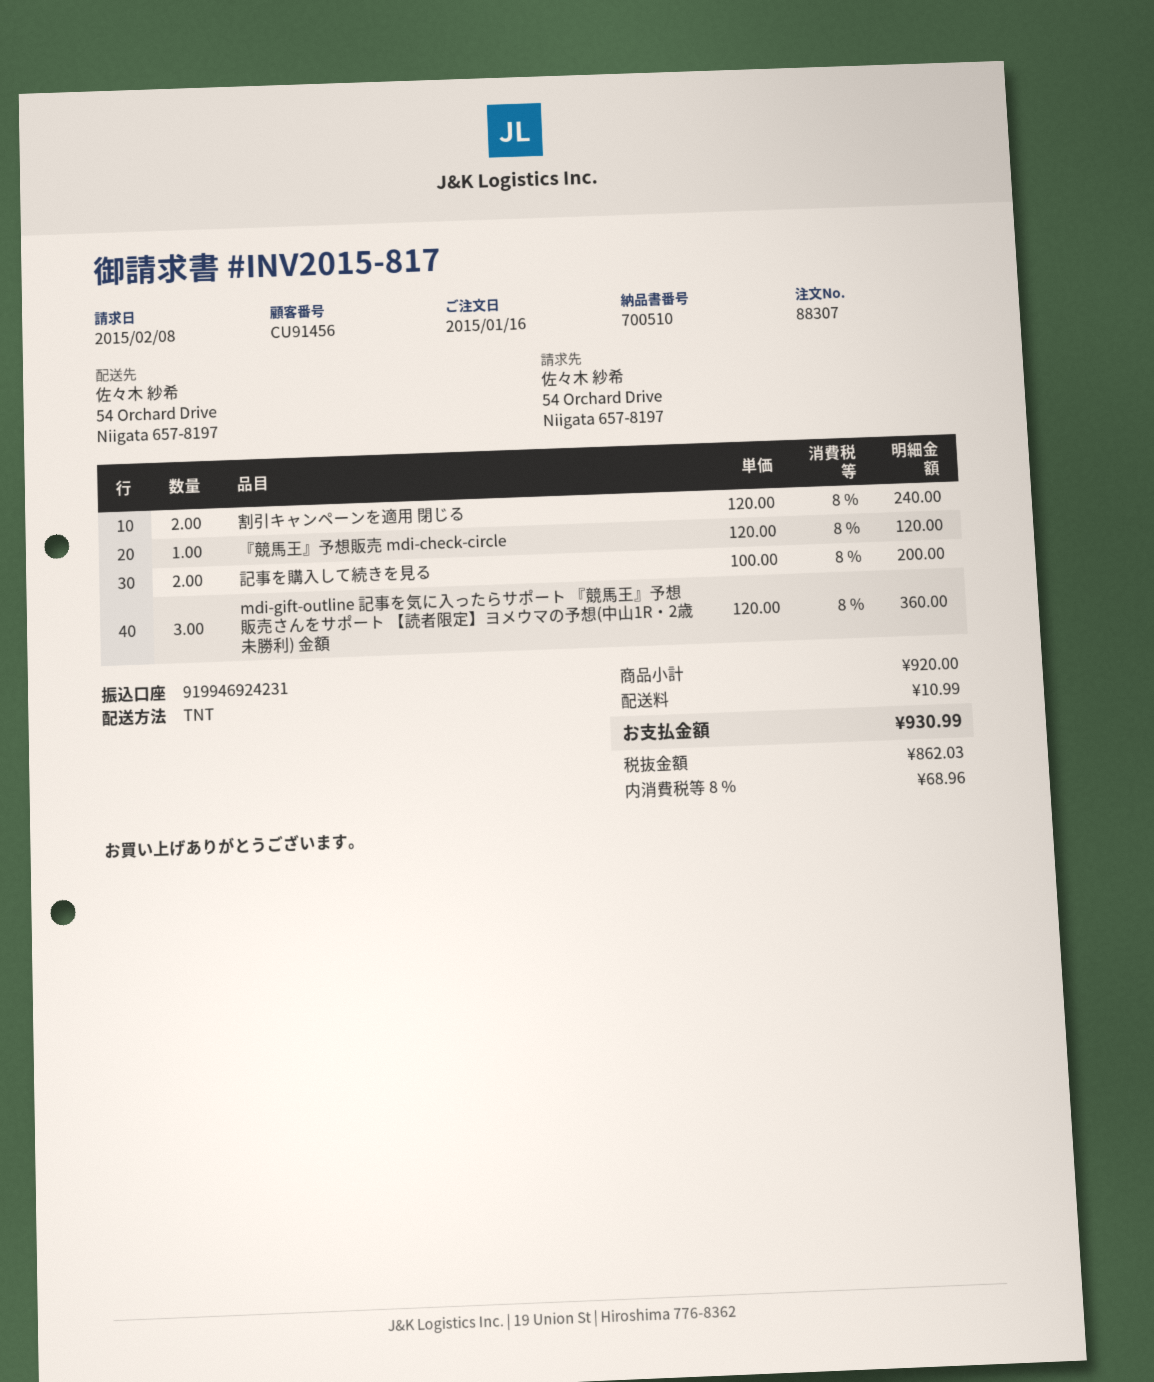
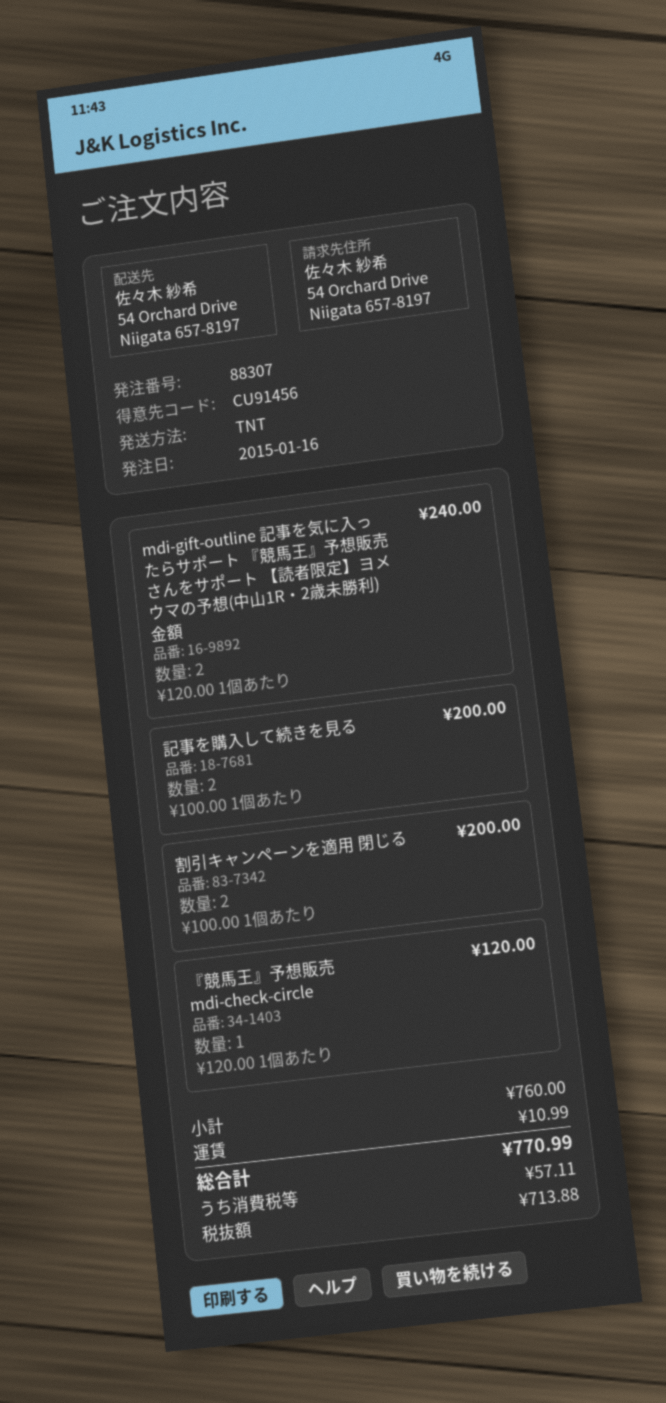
割引キャンペーンを適用 閉じる: 2 x 120.00 = 240.00 -> 2 x 100.00 = 200.00
mdi-gift-outline 記事を気に入ったらサポート 『競馬王』予想販売さんをサポート 【読者限定】ヨメウマの予想(中山1R・2歳未勝利) 金額: 3 x 120.00 = 360.00 -> 2 x 120.00 = 240.00
subtotal: 920.00 -> 760.00
net: 862.03 -> 713.88
tax: 68.96 -> 57.11
total: 930.99 -> 770.99

